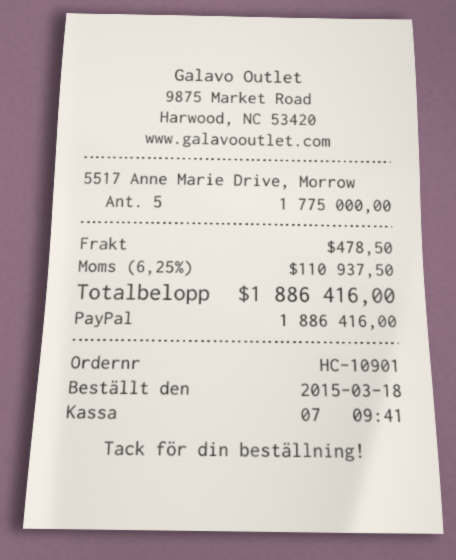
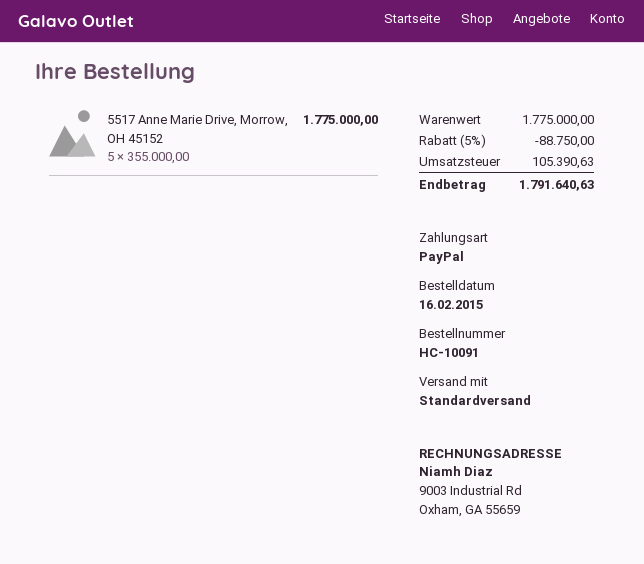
order number: HC-10901 -> HC-10091
order date: 2015-03-18 -> 2015-02-16
discount: none -> 5% = 88750.00
shipping: 478.50 -> none
tax: 110937.50 -> 105390.63
total: 1886416.00 -> 1791640.63

